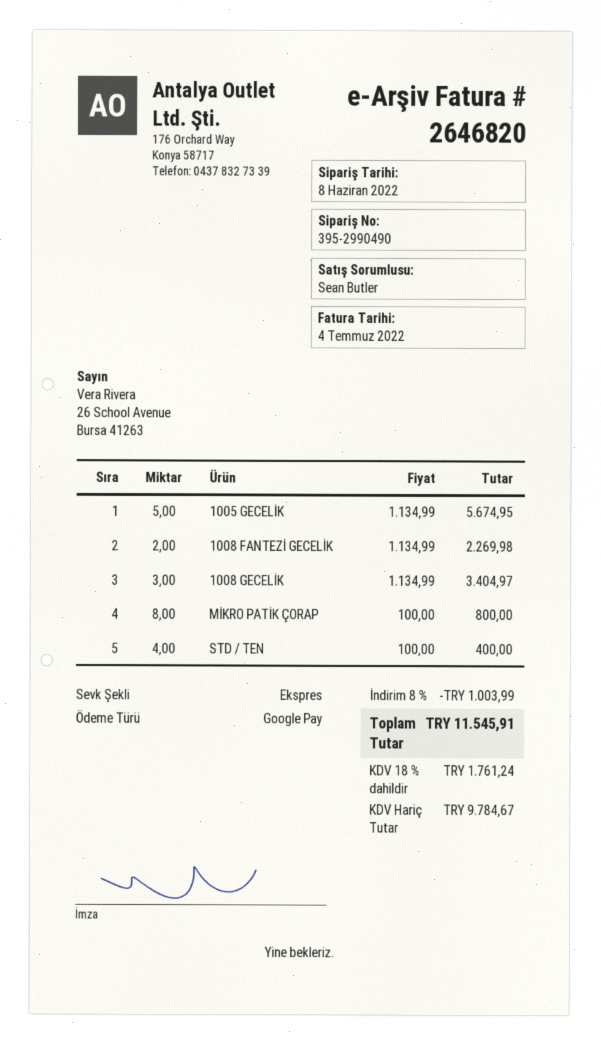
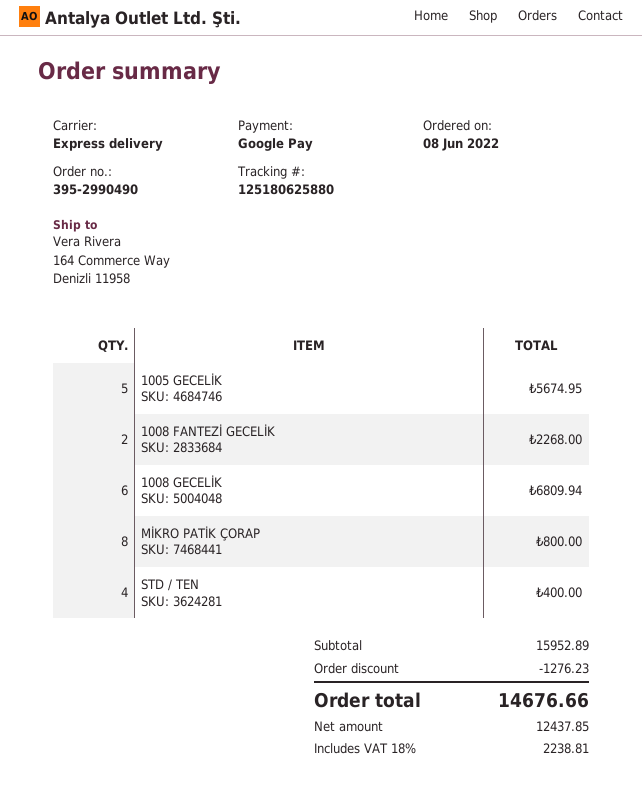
1008 FANTEZİ GECELİK: 2 for 2269.98 -> 2 for 2268.00
1008 GECELİK: 3 for 3404.97 -> 6 for 6809.94
discount: 1003.99 -> 1276.23
net: 9784.67 -> 12437.85
tax: 18% = 1761.24 -> 18% = 2238.81
total: 11545.91 -> 14676.66

